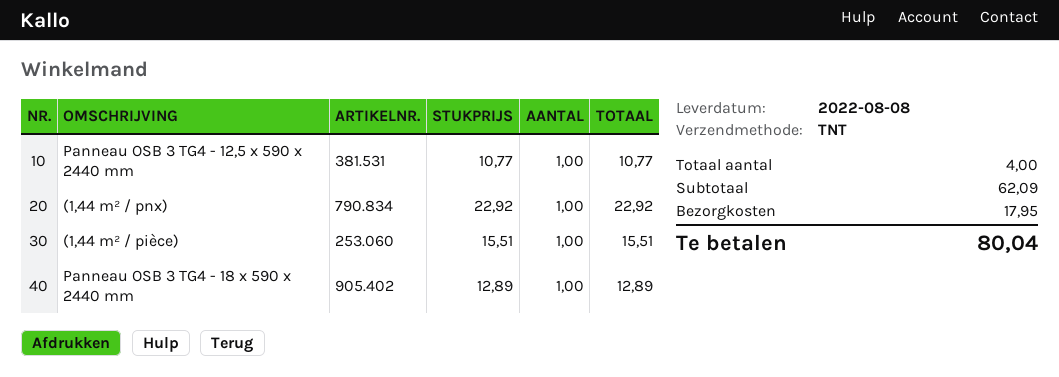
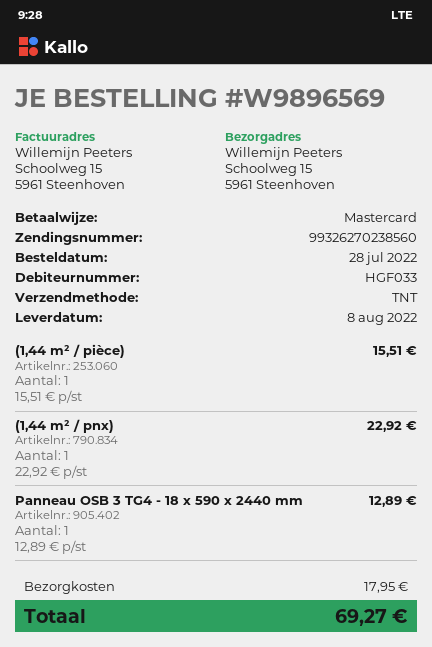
Panneau OSB 3 TG4 - 12,5 x 590 x 2440 mm: 1 x 10.77 = 10.77 -> none
total: 80.04 -> 69.27

